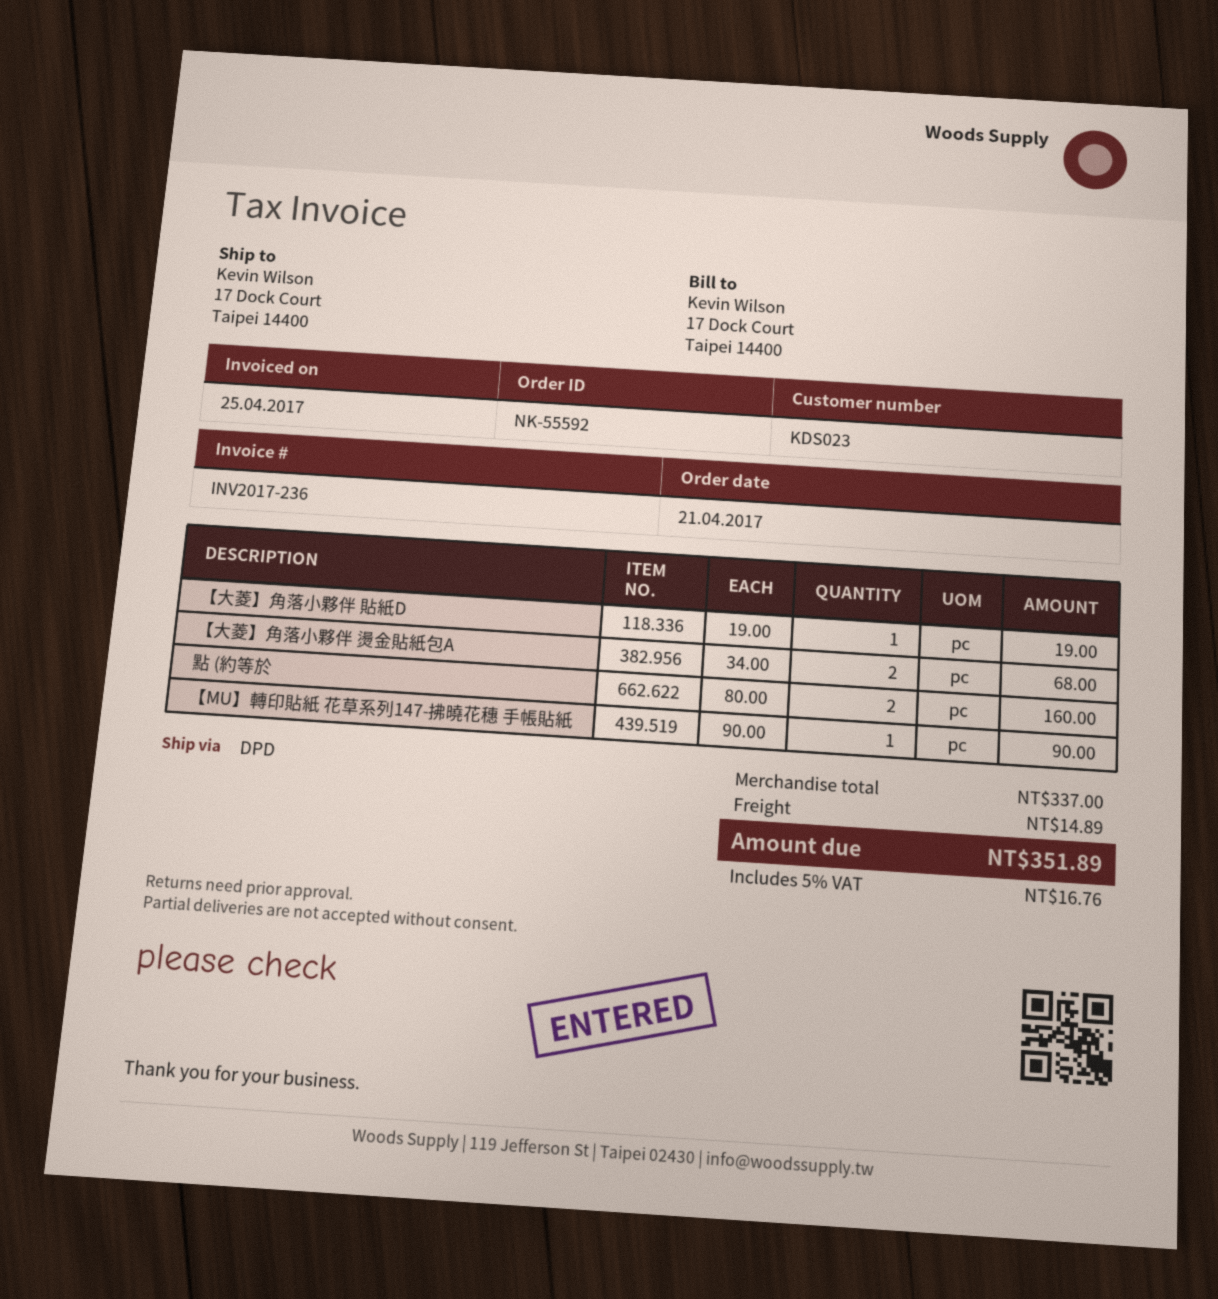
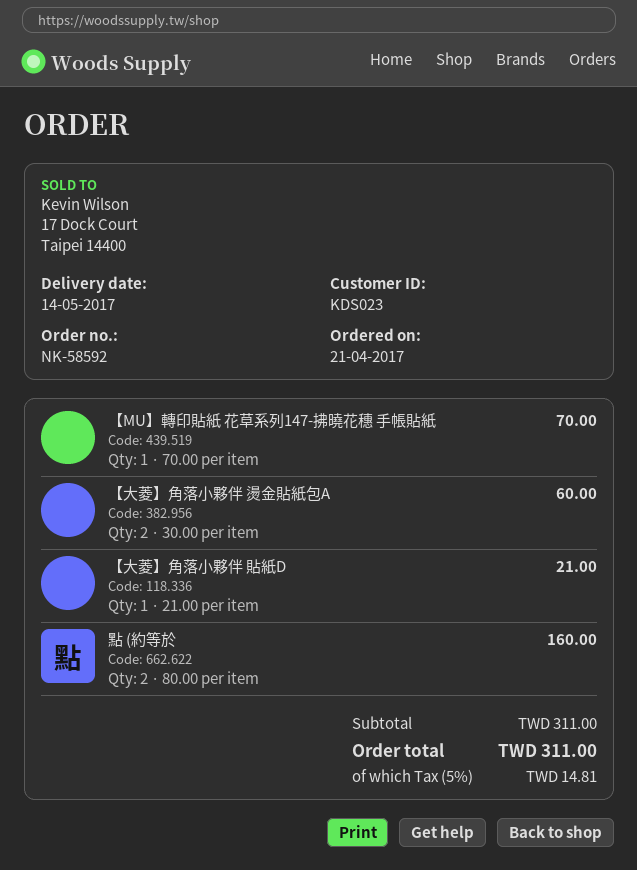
order number: NK-55592 -> NK-58592
【大菱】角落小夥伴 貼紙D: 1 x 19.00 = 19.00 -> 1 x 21.00 = 21.00
【大菱】角落小夥伴 燙金貼紙包A: 2 x 34.00 = 68.00 -> 2 x 30.00 = 60.00
【MU】轉印貼紙 花草系列147-拂曉花穗 手帳貼紙: 1 x 90.00 = 90.00 -> 1 x 70.00 = 70.00
subtotal: 337.00 -> 311.00
shipping: 14.89 -> none
tax: 5% = 16.76 -> 5% = 14.81
total: 351.89 -> 311.00

